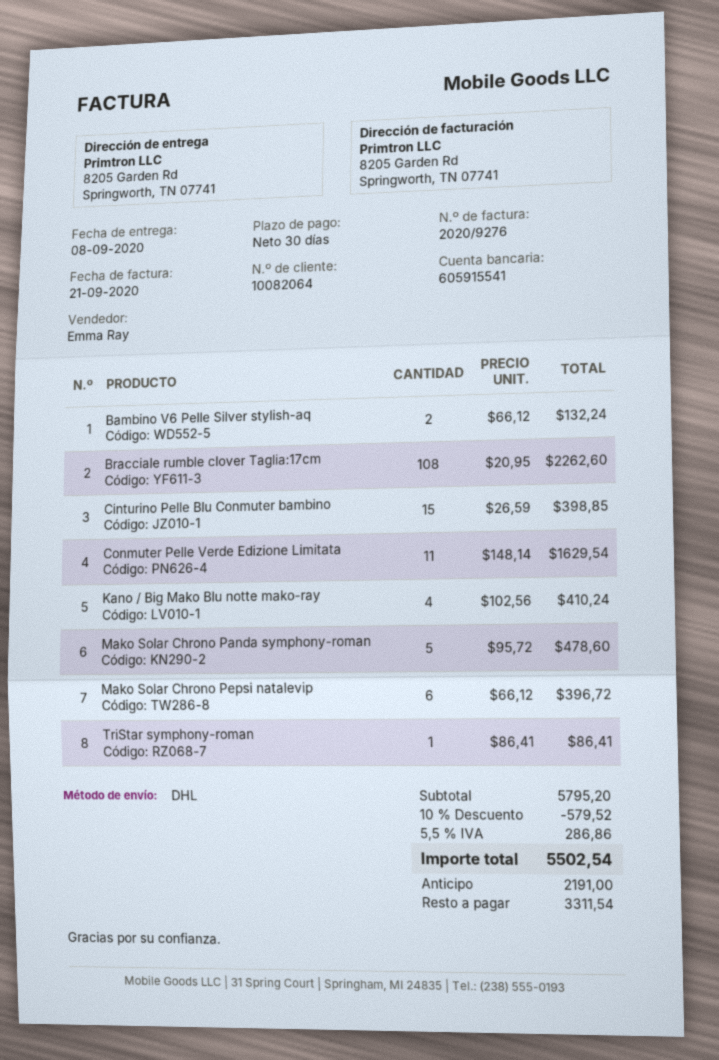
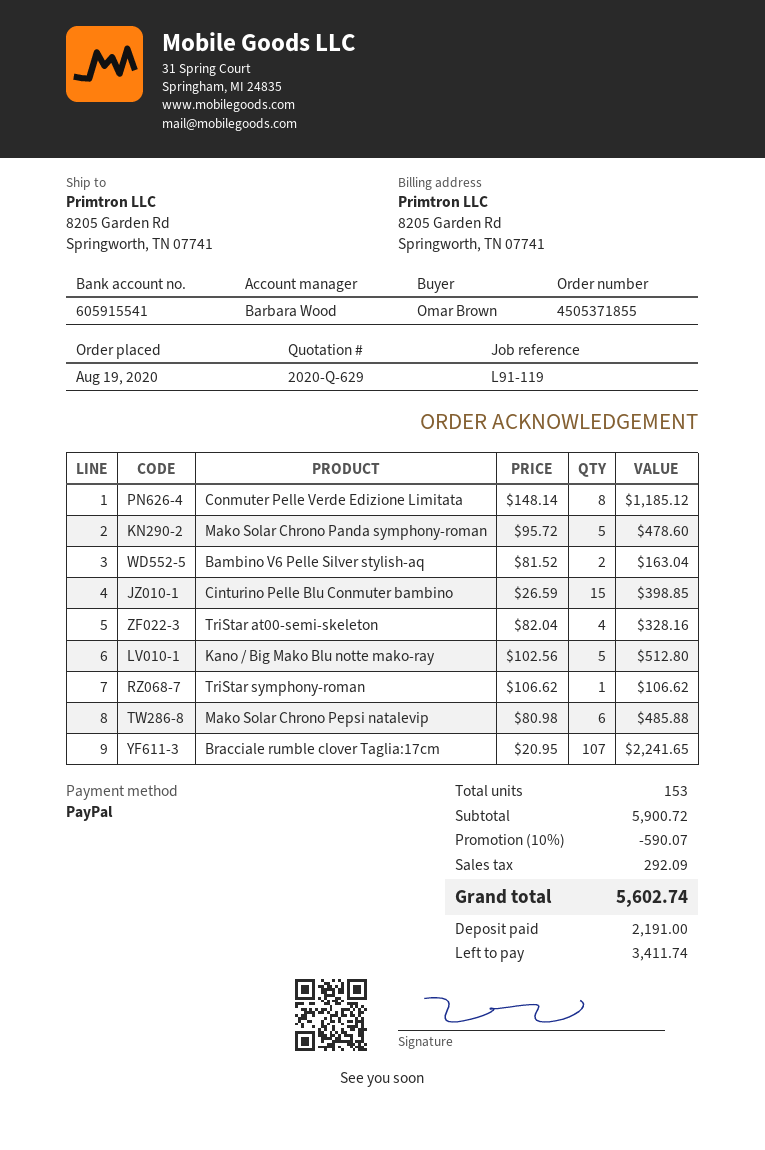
sales rep: Emma Ray -> Barbara Wood
Bambino V6 Pelle Silver stylish-aq: 2 x 66.12 = 132.24 -> 2 x 81.52 = 163.04
Bracciale rumble clover Taglia:17cm: 108 x 20.95 = 2262.60 -> 107 x 20.95 = 2241.65
Conmuter Pelle Verde Edizione Limitata: 11 x 148.14 = 1629.54 -> 8 x 148.14 = 1185.12
Kano / Big Mako Blu notte mako-ray: 4 x 102.56 = 410.24 -> 5 x 102.56 = 512.80
Mako Solar Chrono Pepsi natalevip: 6 x 66.12 = 396.72 -> 6 x 80.98 = 485.88
TriStar symphony-roman: 1 x 86.41 = 86.41 -> 1 x 106.62 = 106.62
TriStar at00-semi-skeleton: none -> 4 x 82.04 = 328.16
subtotal: 5795.20 -> 5900.72
discount: 10% = 579.52 -> 10% = 590.07
tax: 286.86 -> 292.09
total: 5502.54 -> 5602.74
balance: 3311.54 -> 3411.74

